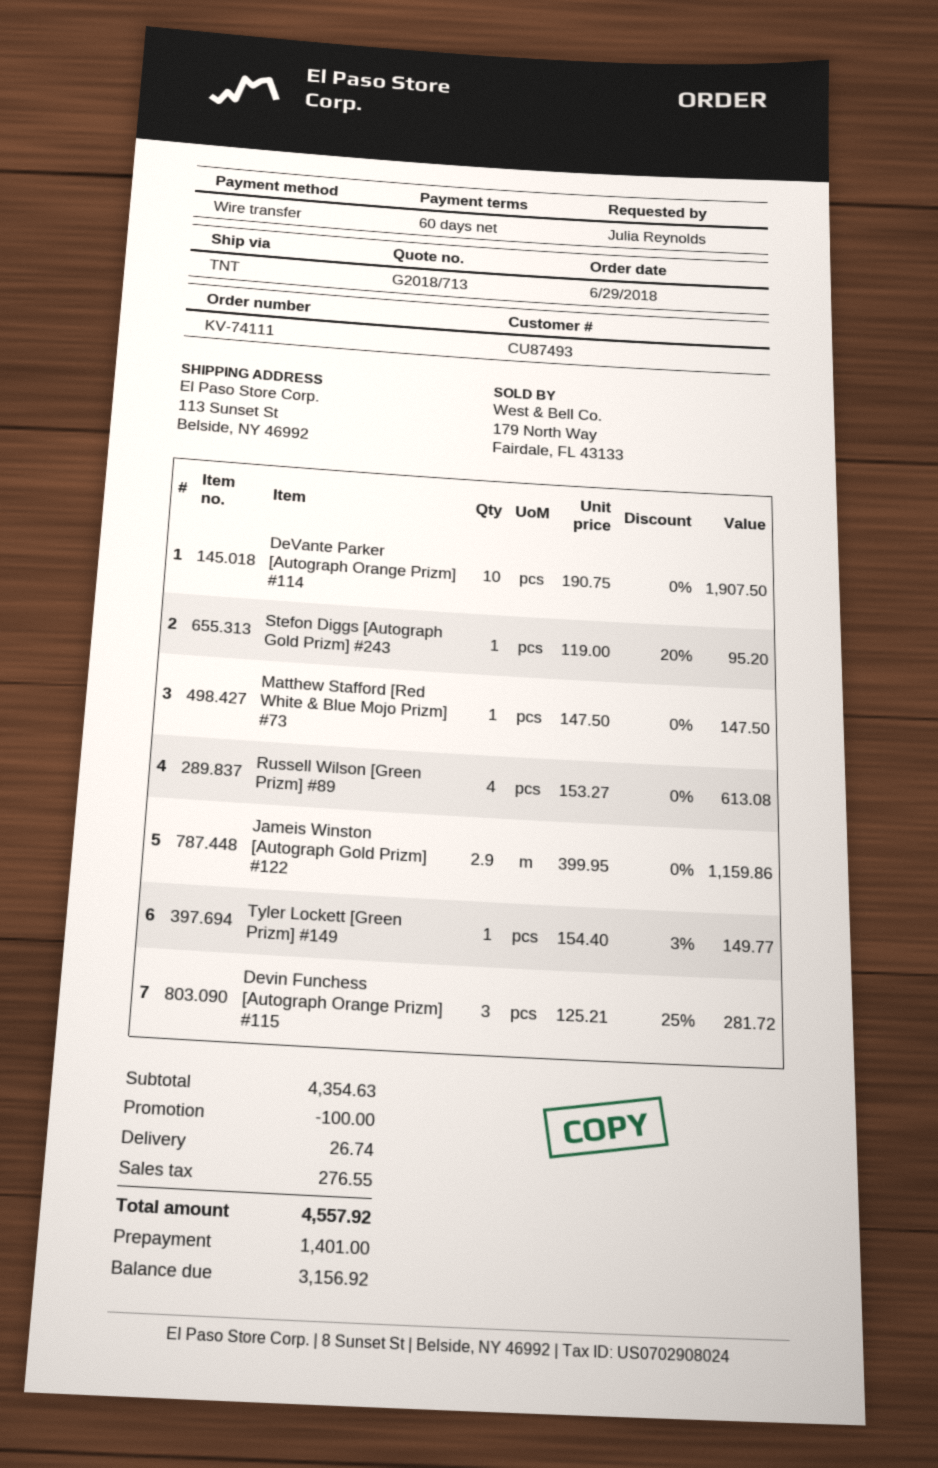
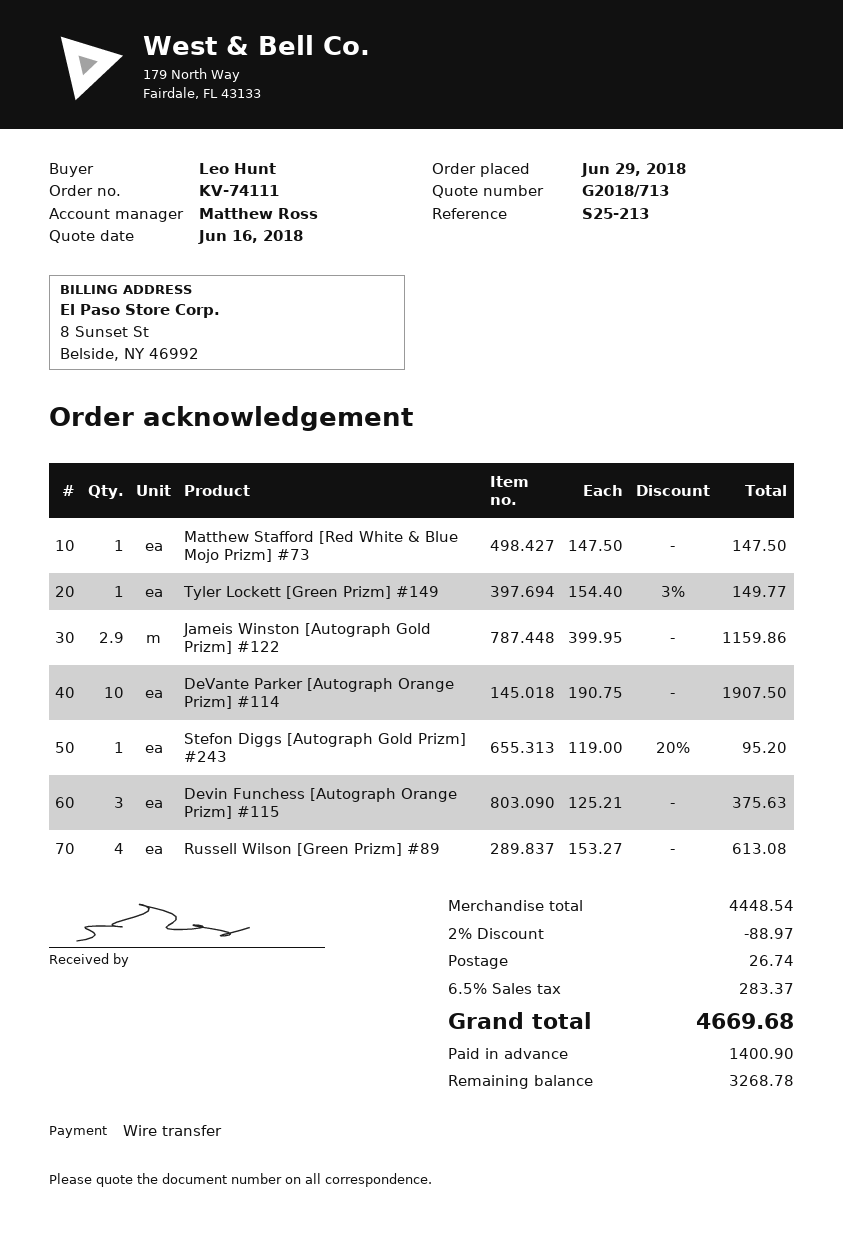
ordered by: Julia Reynolds -> Leo Hunt
Devin Funchess [Autograph Orange Prizm] #115: 3 x 125.21 - 25% = 281.72 -> 3 x 125.21 = 375.63
subtotal: 4354.63 -> 4448.54
discount: 100.00 -> 88.97
tax: 276.55 -> 283.37
total: 4557.92 -> 4669.68
deposit: 1401.00 -> 1400.90
balance: 3156.92 -> 3268.78

